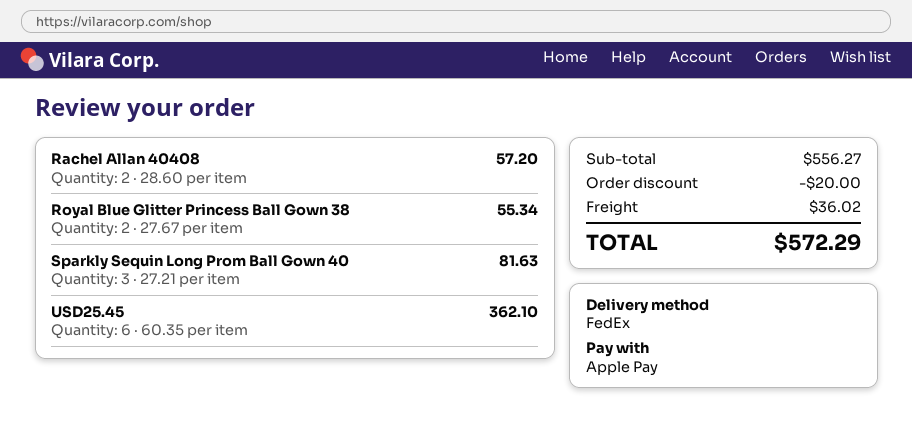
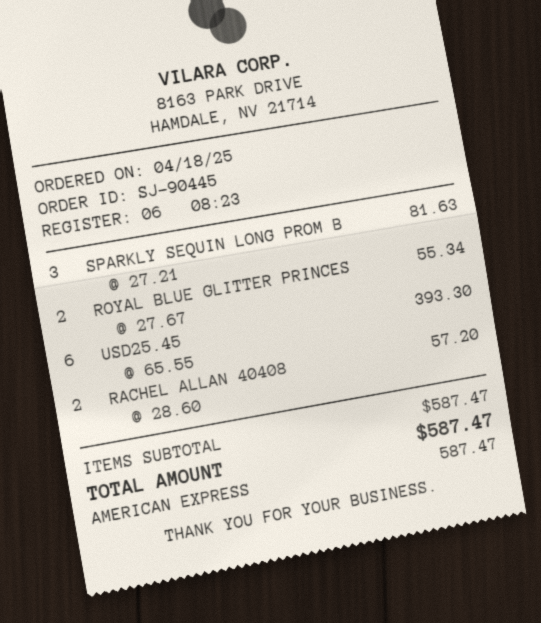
payment method: Apple Pay -> American Express
USD25.45: 6 x 60.35 = 362.10 -> 6 x 65.55 = 393.30
subtotal: 556.27 -> 587.47
discount: 20.00 -> none
shipping: 36.02 -> none
total: 572.29 -> 587.47

